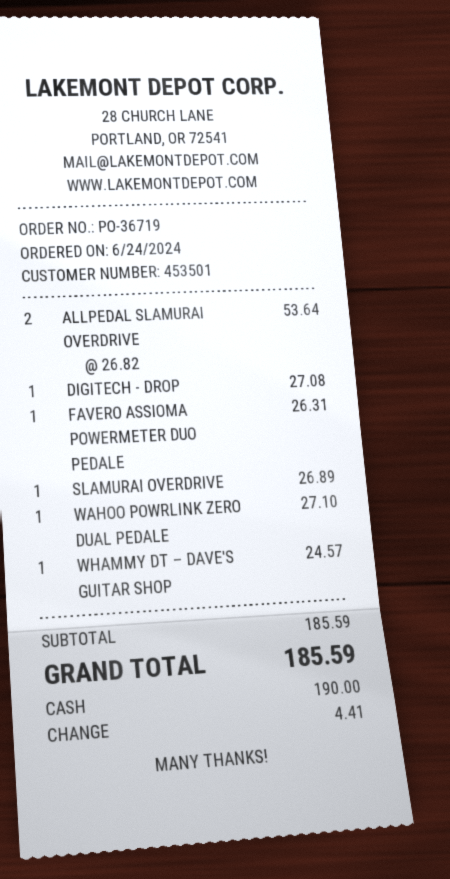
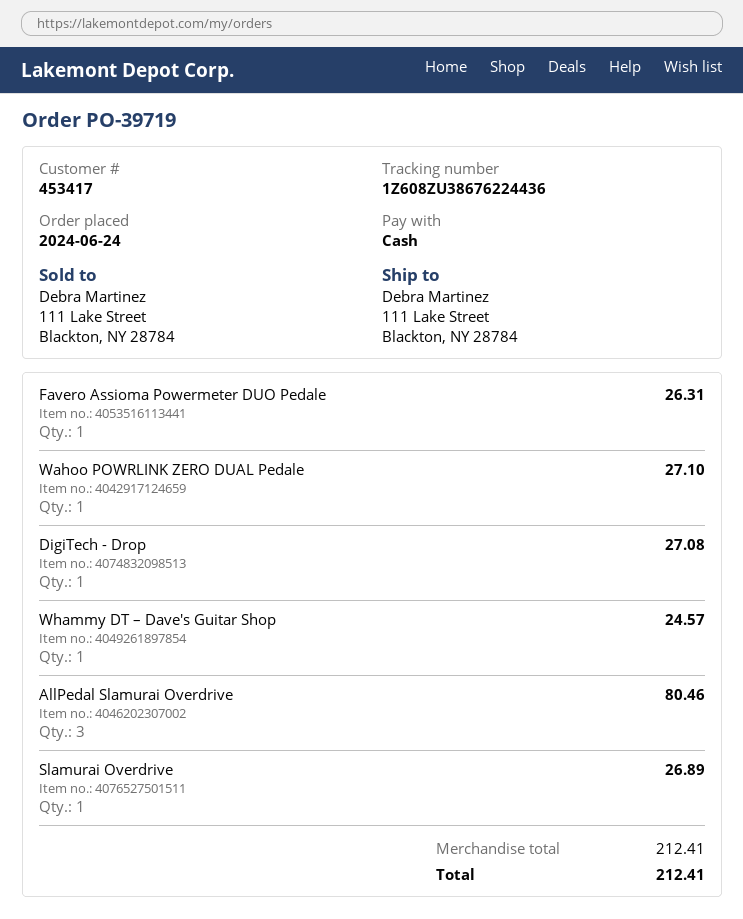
order number: PO-36719 -> PO-39719
customer number: 453501 -> 453417
ALLPEDAL SLAMURAI OVERDRIVE: 2 for 53.64 -> 3 for 80.46
subtotal: 185.59 -> 212.41
total: 185.59 -> 212.41

